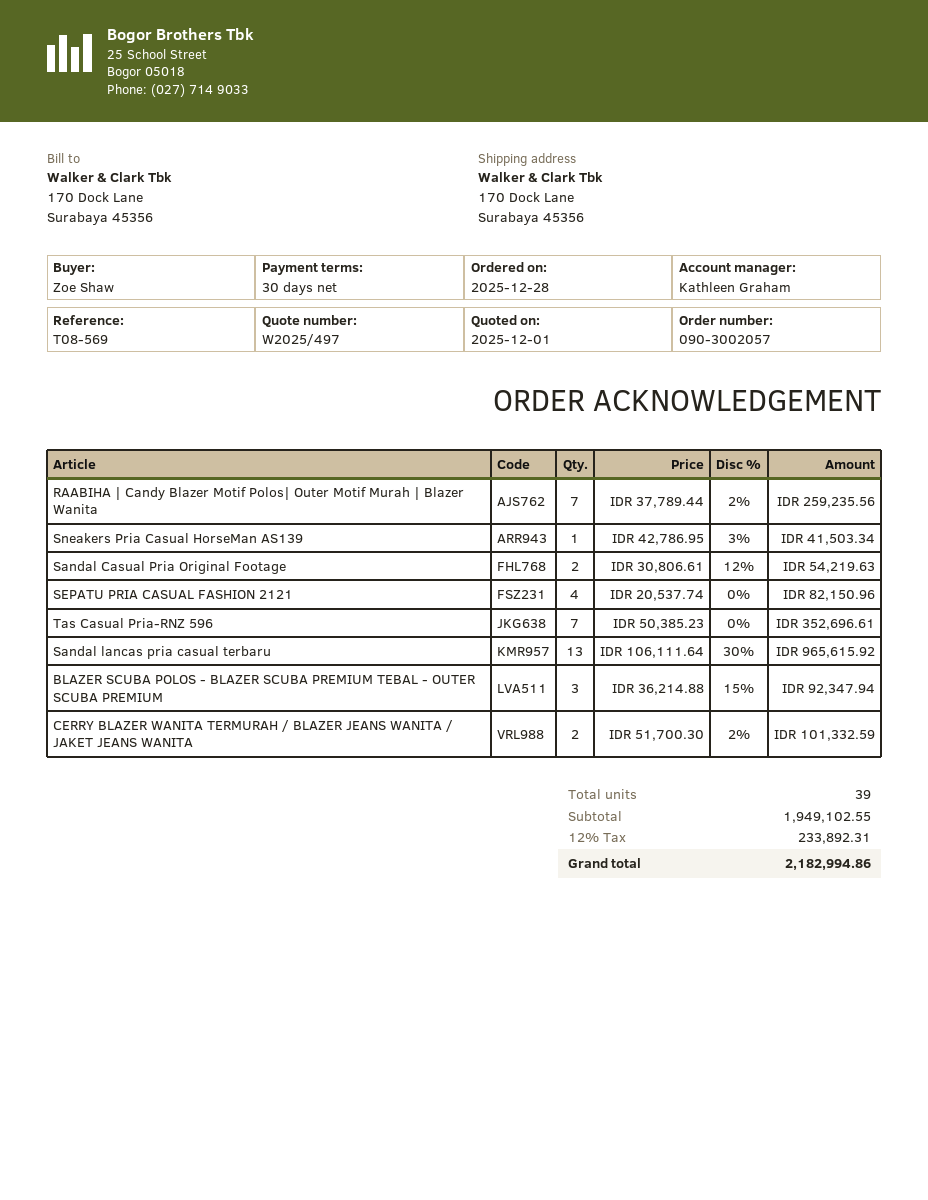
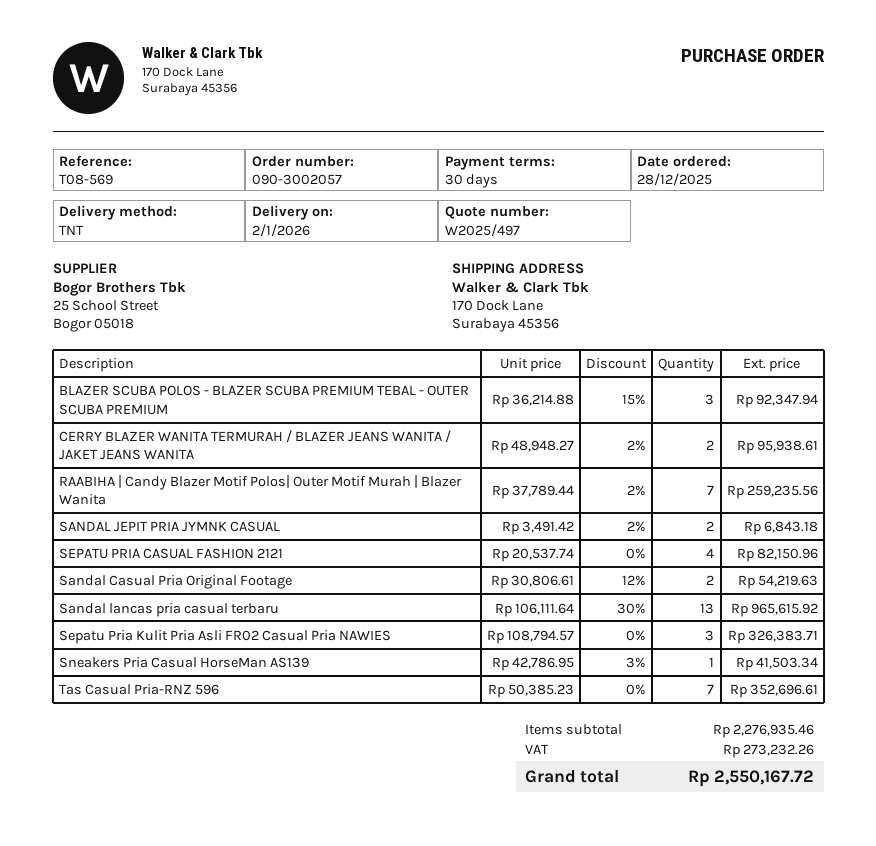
CERRY BLAZER WANITA TERMURAH / BLAZER JEANS WANITA / JAKET JEANS WANITA: 2 x 51700.30 - 2% = 101332.59 -> 2 x 48948.27 - 2% = 95938.61
SANDAL JEPIT PRIA JYMNK CASUAL: none -> 2 x 3491.42 - 2% = 6843.18
Sepatu Pria Kulit Pria Asli FR02 Casual Pria NAWIES: none -> 3 x 108794.57 = 326383.71
subtotal: 1949102.55 -> 2276935.46
tax: 233892.31 -> 273232.26
total: 2182994.86 -> 2550167.72

